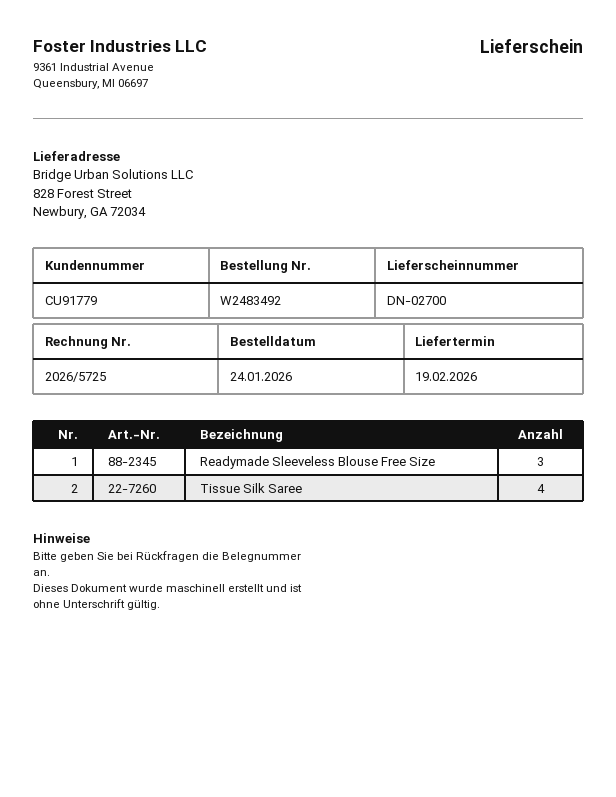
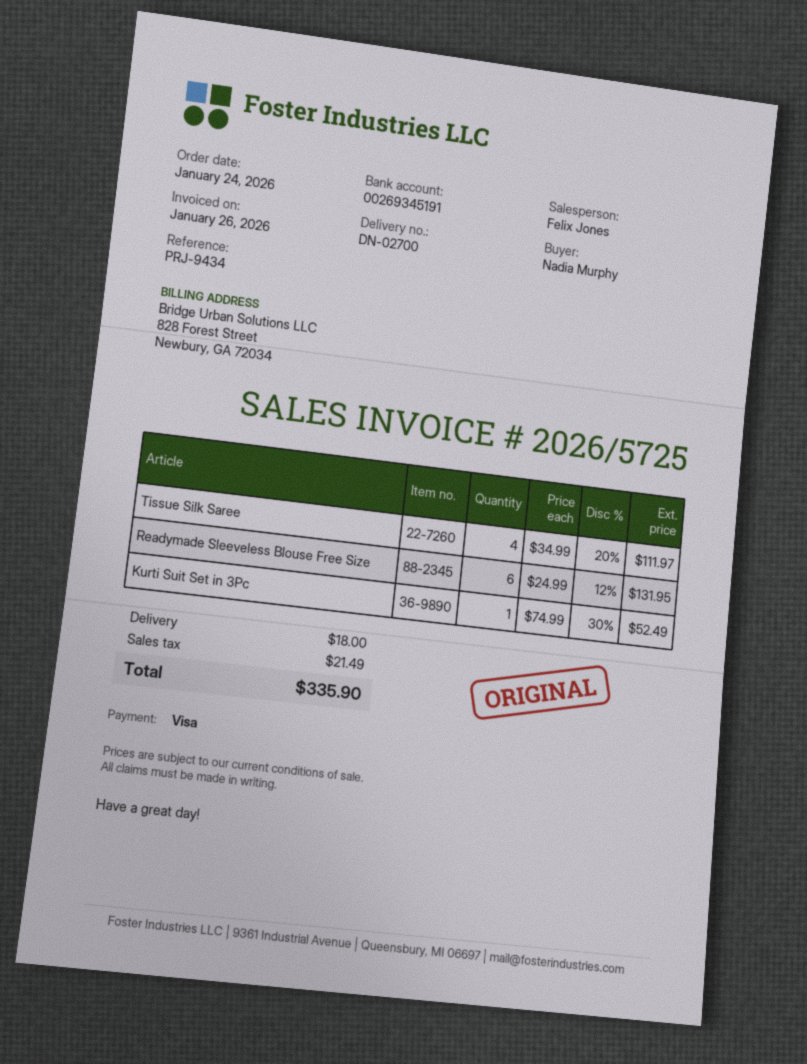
Readymade Sleeveless Blouse Free Size: 3 -> 6
Kurti Suit Set in 3Pc: none -> 1

